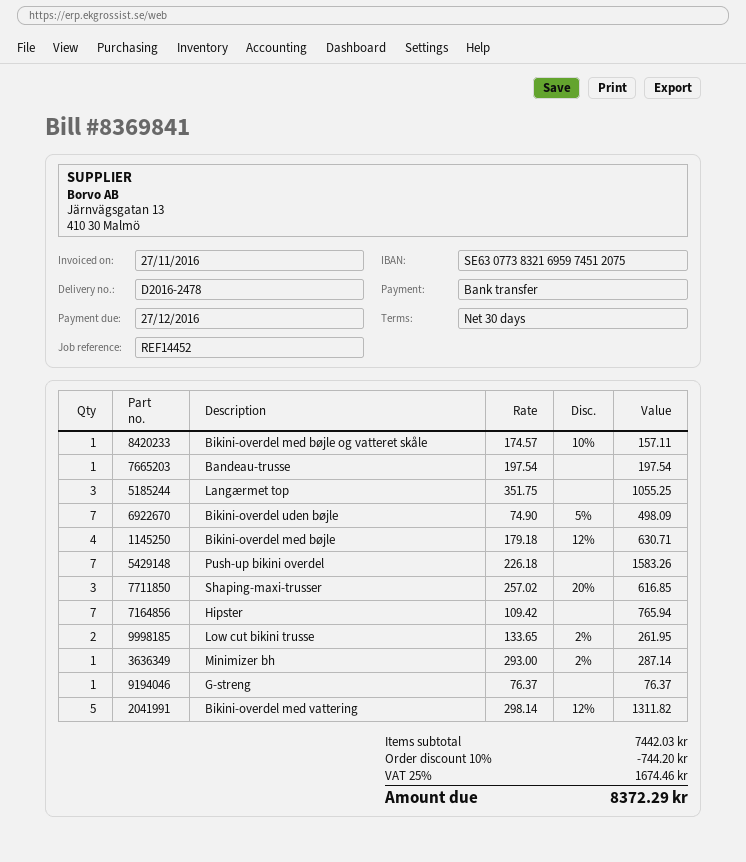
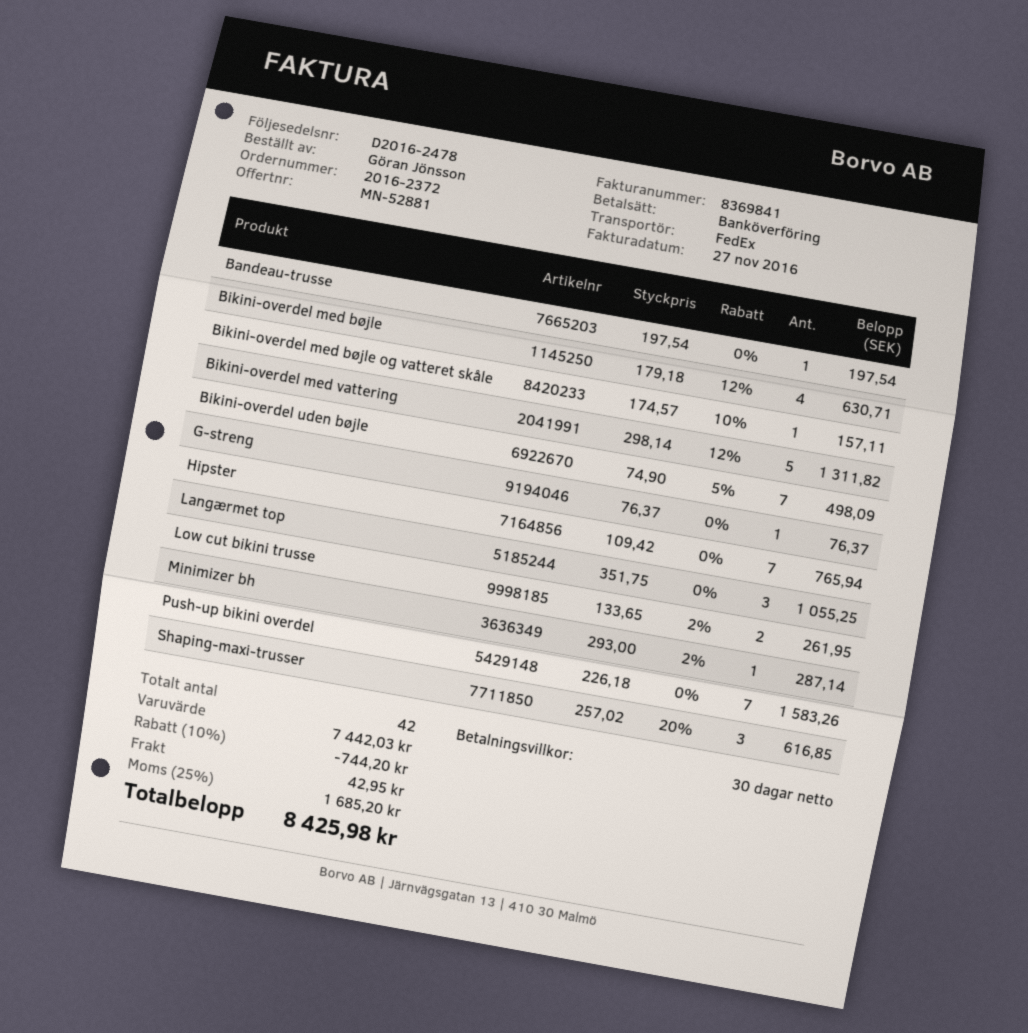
shipping: none -> 42.95
tax: 25% = 1674.46 -> 25% = 1685.20
total: 8372.29 -> 8425.98

